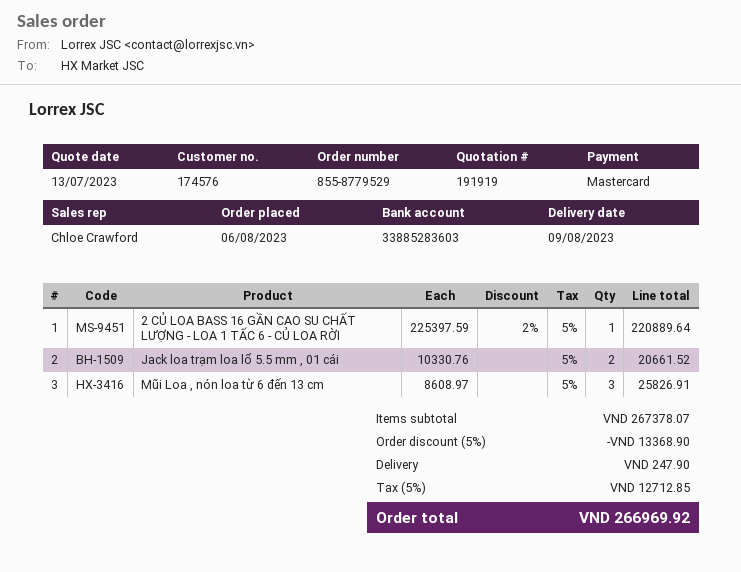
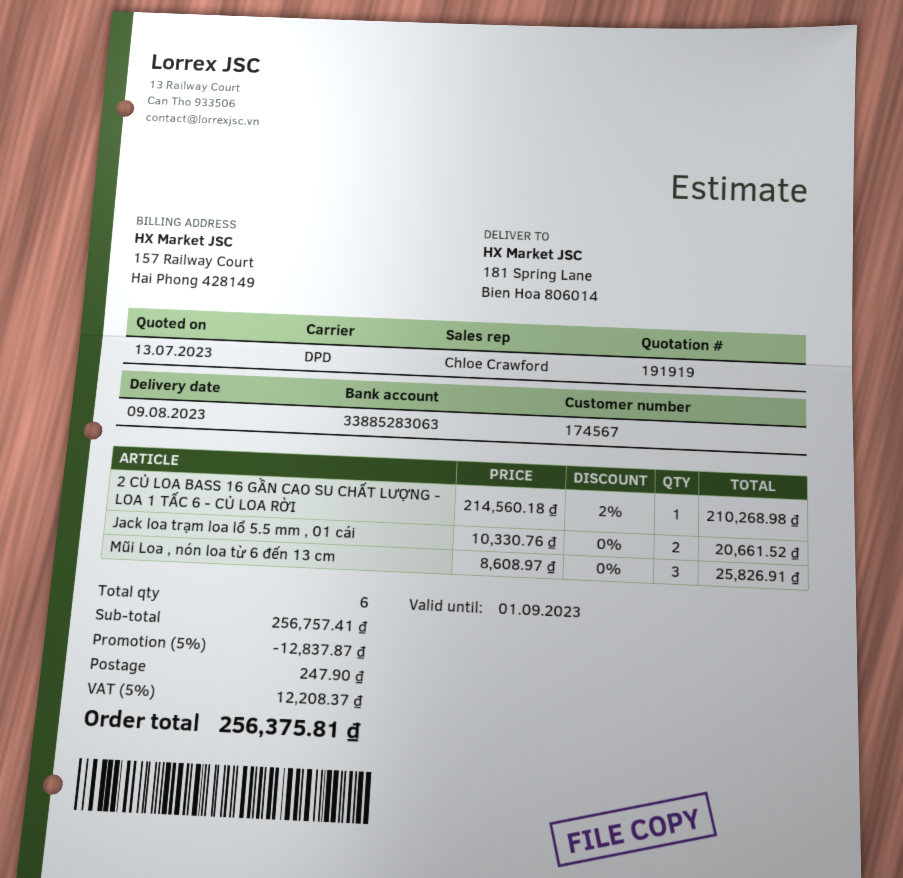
customer number: 174576 -> 174567
bank account: 33885283603 -> 33885283063
2 CỦ LOA BASS 16 GẦN CAO SU CHẤT LƯỢNG - LOA 1 TẤC 6 - CỦ LOA RỜI: 1 x 225397.59 - 2% = 220889.64 -> 1 x 214560.18 - 2% = 210268.98
subtotal: 267378.07 -> 256757.41
discount: 5% = 13368.90 -> 5% = 12837.87
tax: 5% = 12712.85 -> 5% = 12208.37
total: 266969.92 -> 256375.81

